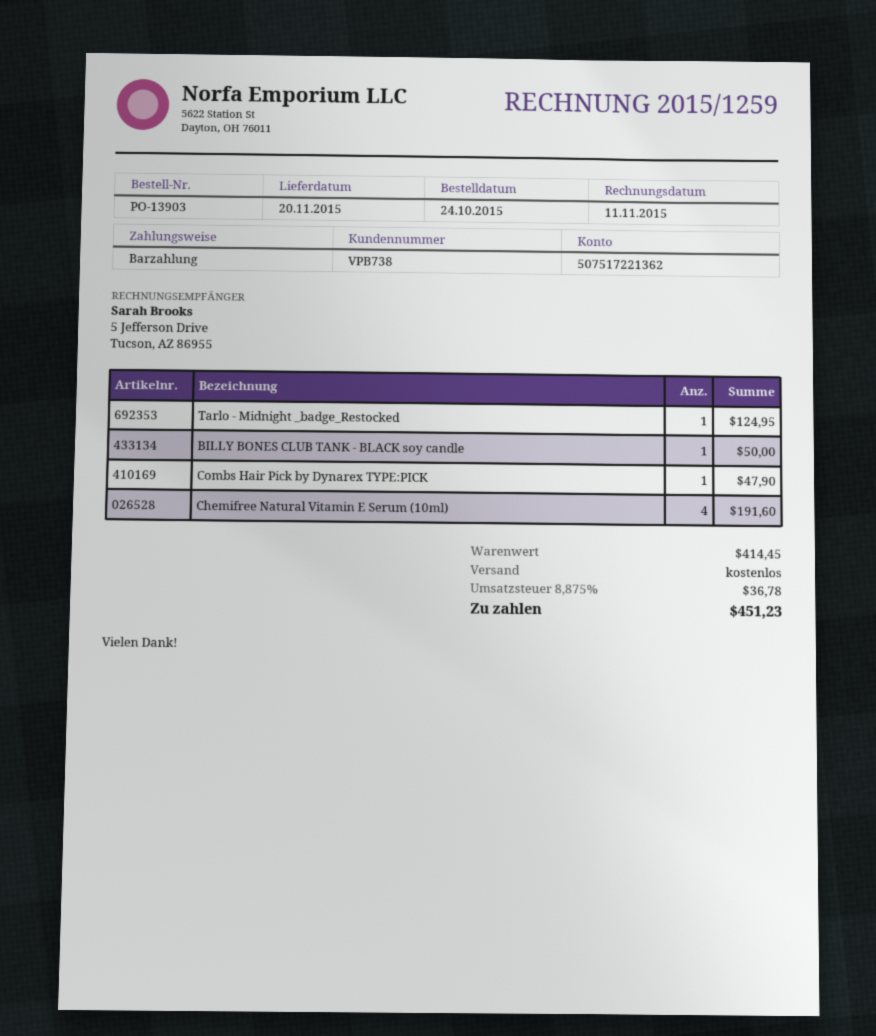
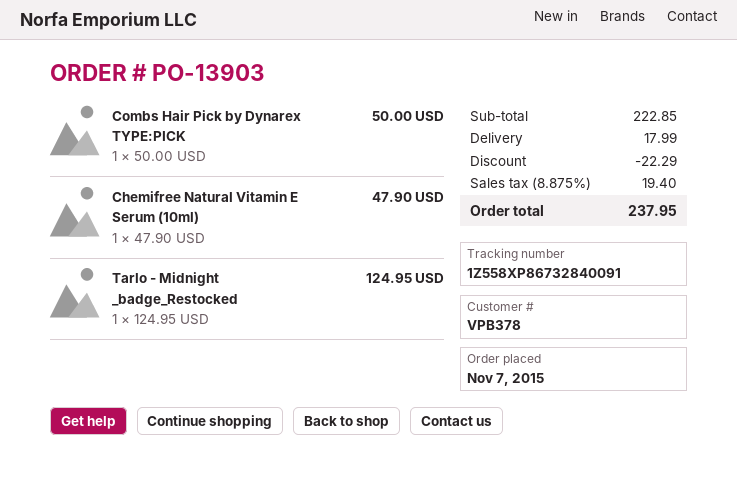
order date: 2015-10-24 -> 2015-11-07
customer number: VPB738 -> VPB378
BILLY BONES CLUB TANK - BLACK soy candle: 1 for 50.00 -> none
Combs Hair Pick by Dynarex TYPE:PICK: 1 for 47.90 -> 1 for 50.00
Chemifree Natural Vitamin E Serum (10ml): 4 for 191.60 -> 1 for 47.90
subtotal: 414.45 -> 222.85
discount: none -> 22.29
shipping: 0.00 -> 17.99
tax: 8.875% = 36.78 -> 8.875% = 19.40
total: 451.23 -> 237.95

